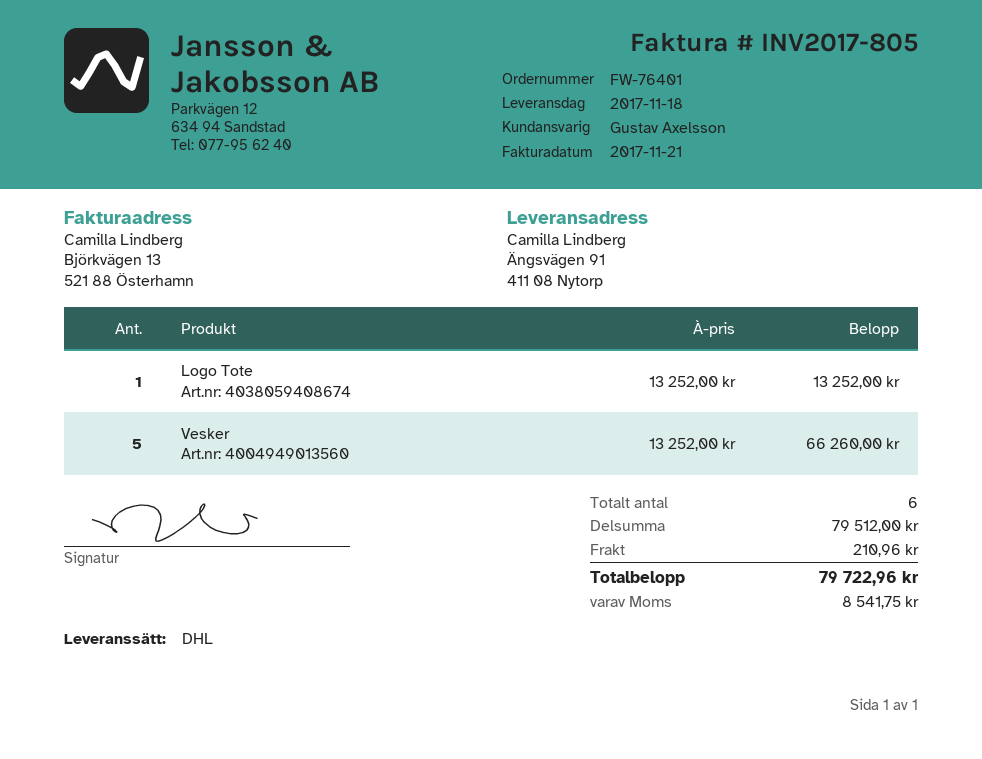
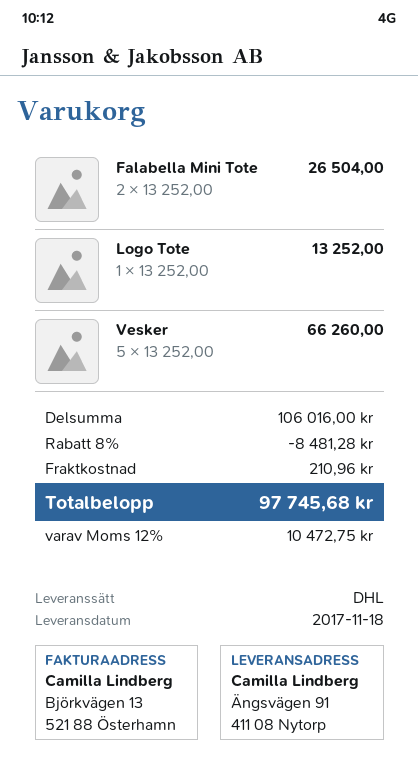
Falabella Mini Tote: none -> 2 x 13252.00 = 26504.00
subtotal: 79512.00 -> 106016.00
discount: none -> 8% = 8481.28
tax: 8541.75 -> 10472.75
total: 79722.96 -> 97745.68

